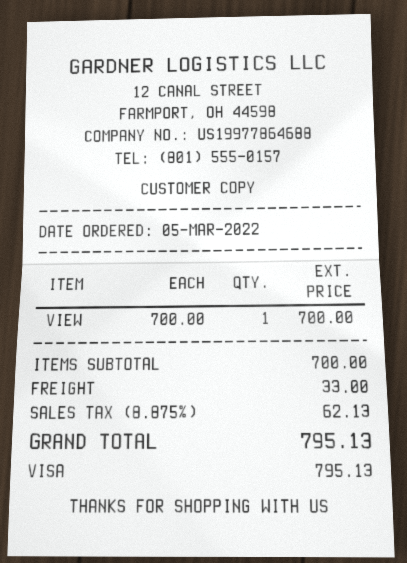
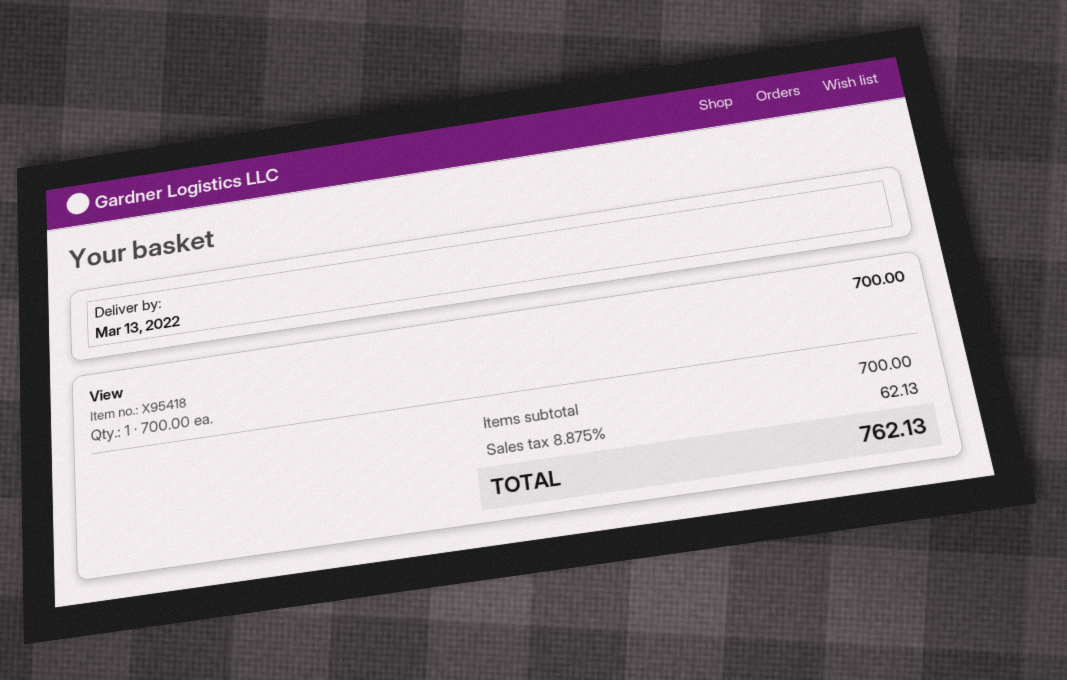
shipping: 33.00 -> none
total: 795.13 -> 762.13

